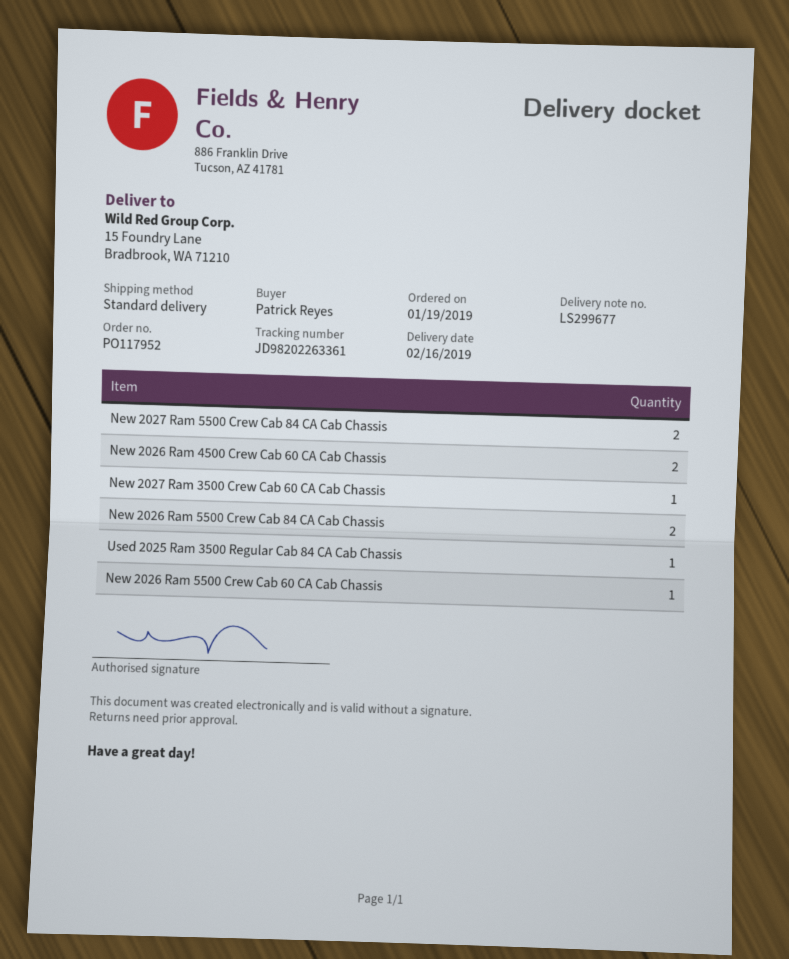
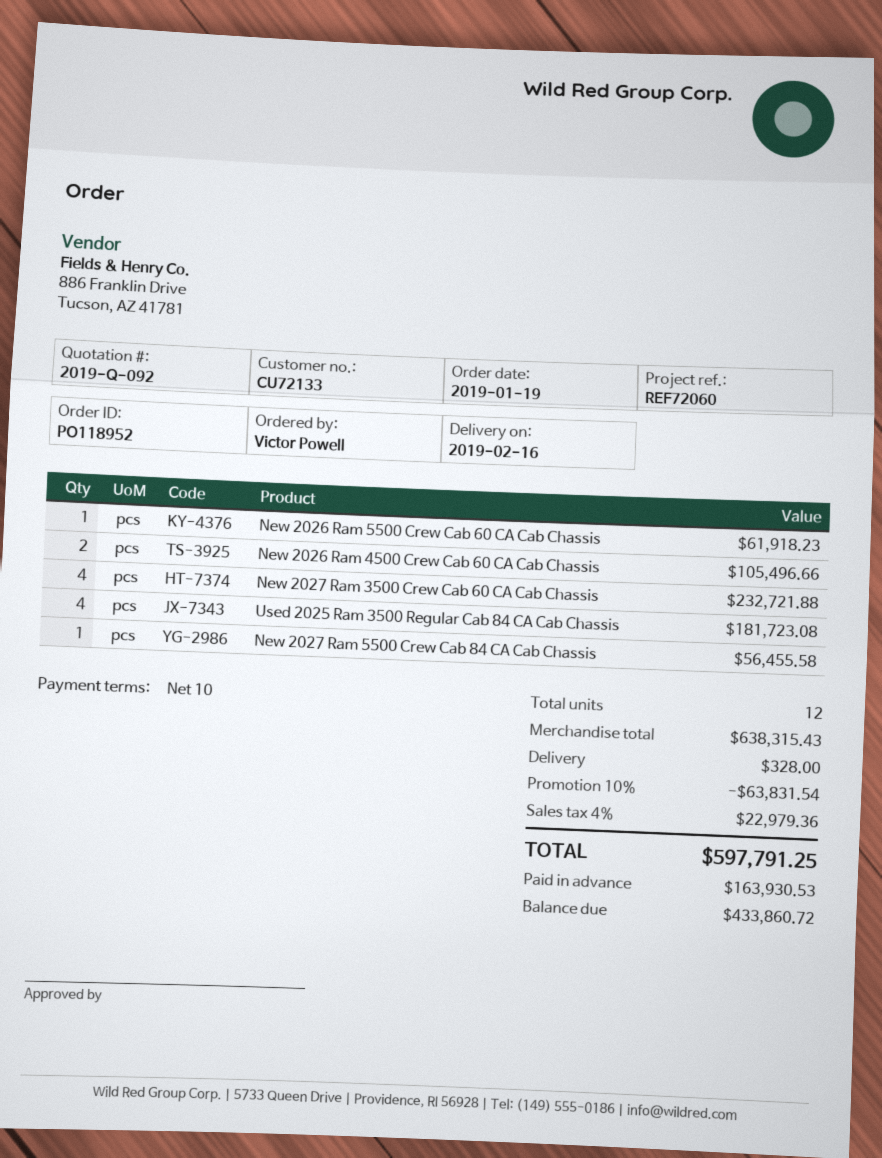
order number: PO117952 -> PO118952
ordered by: Patrick Reyes -> Victor Powell
New 2027 Ram 5500 Crew Cab 84 CA Cab Chassis: 2 -> 1
New 2027 Ram 3500 Crew Cab 60 CA Cab Chassis: 1 -> 4
New 2026 Ram 5500 Crew Cab 84 CA Cab Chassis: 2 -> none
Used 2025 Ram 3500 Regular Cab 84 CA Cab Chassis: 1 -> 4

